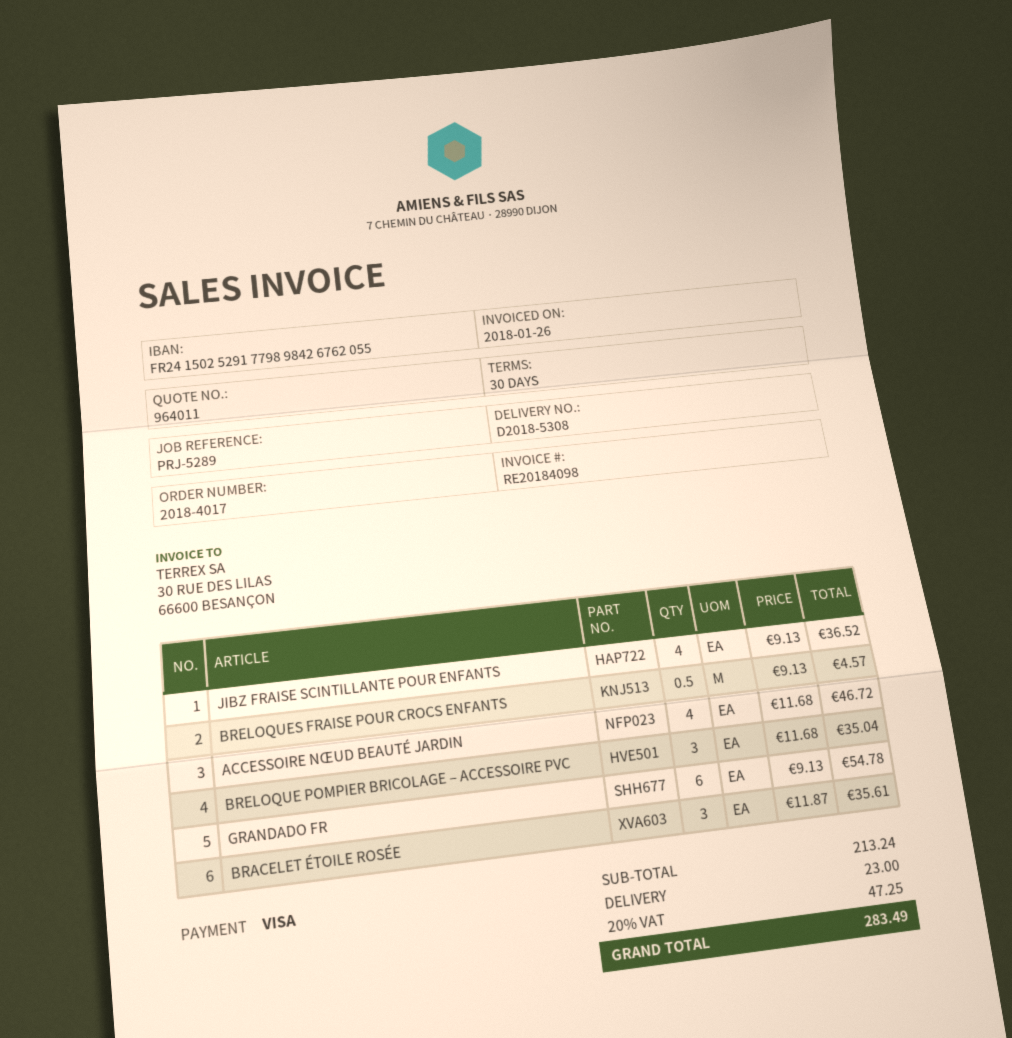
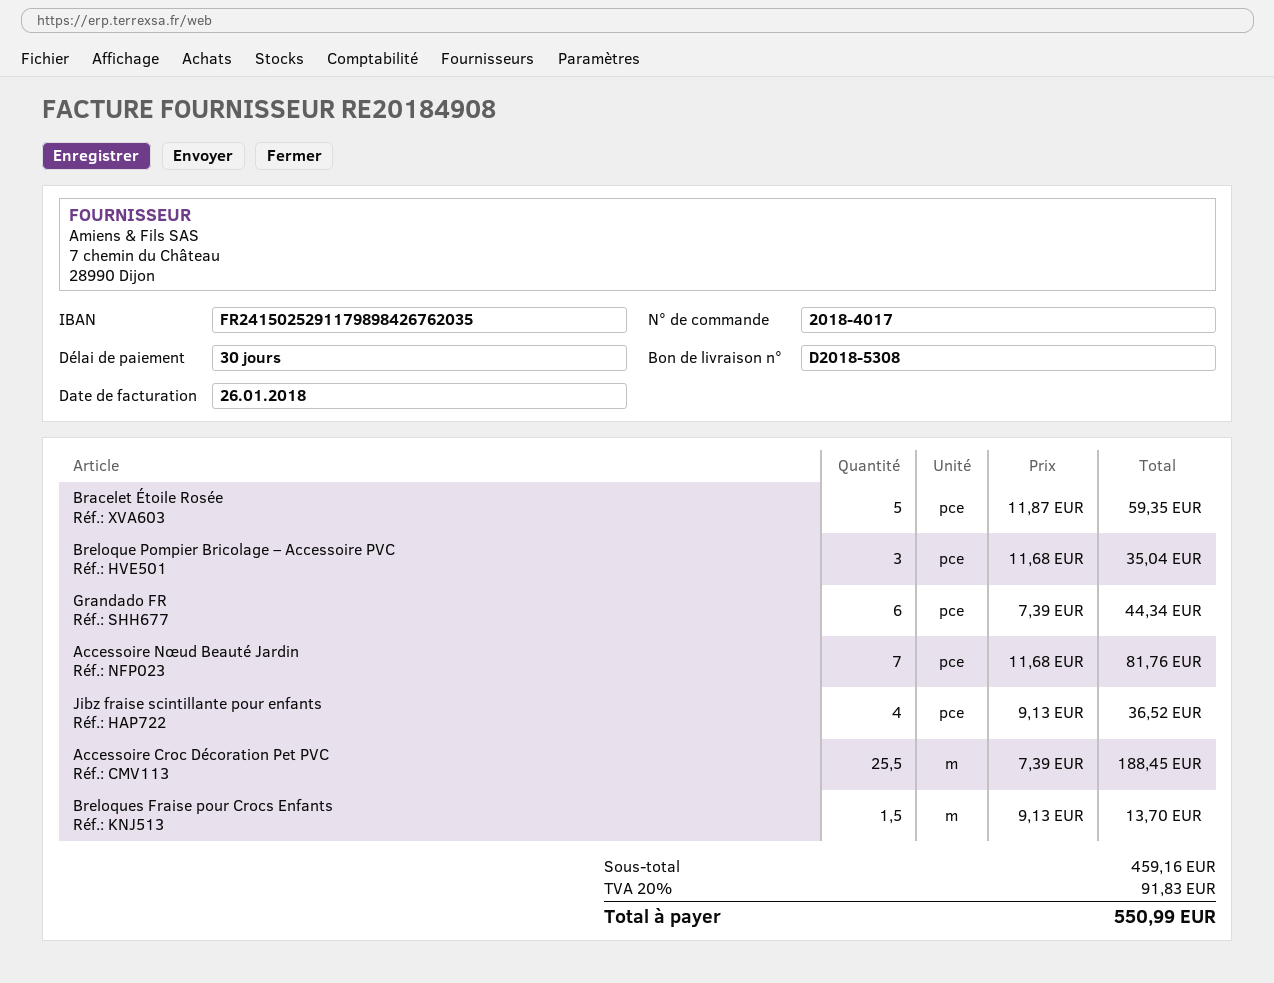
invoice number: RE20184098 -> RE20184908
bank account: FR2415025291779898426762055 -> FR2415025291179898426762035
BRELOQUES FRAISE POUR CROCS ENFANTS: 0.5 x 9.13 = 4.57 -> 1.5 x 9.13 = 13.70
ACCESSOIRE NŒUD BEAUTÉ JARDIN: 4 x 11.68 = 46.72 -> 7 x 11.68 = 81.76
GRANDADO FR: 6 x 9.13 = 54.78 -> 6 x 7.39 = 44.34
BRACELET ÉTOILE ROSÉE: 3 x 11.87 = 35.61 -> 5 x 11.87 = 59.35
Accessoire Croc Décoration Pet PVC: none -> 25.5 x 7.39 = 188.45
subtotal: 213.24 -> 459.16
shipping: 23.00 -> none
tax: 20% = 47.25 -> 20% = 91.83
total: 283.49 -> 550.99

